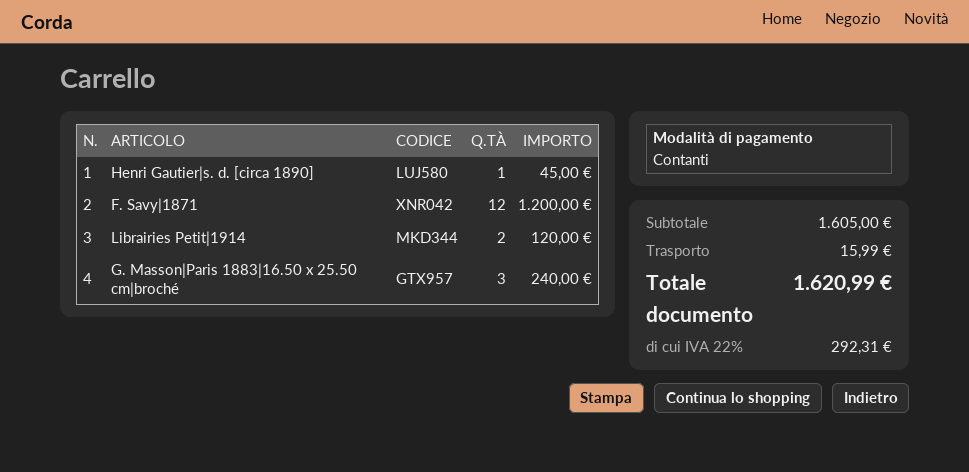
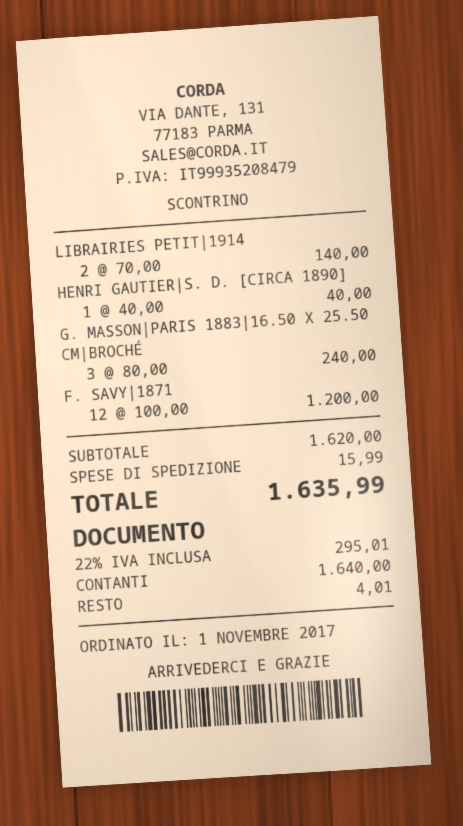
Henri Gautier|s. d. [circa 1890]: 1 for 45.00 -> 1 for 40.00
Librairies Petit|1914: 2 for 120.00 -> 2 for 140.00
subtotal: 1605.00 -> 1620.00
tax: 22% = 292.31 -> 22% = 295.01
total: 1620.99 -> 1635.99

